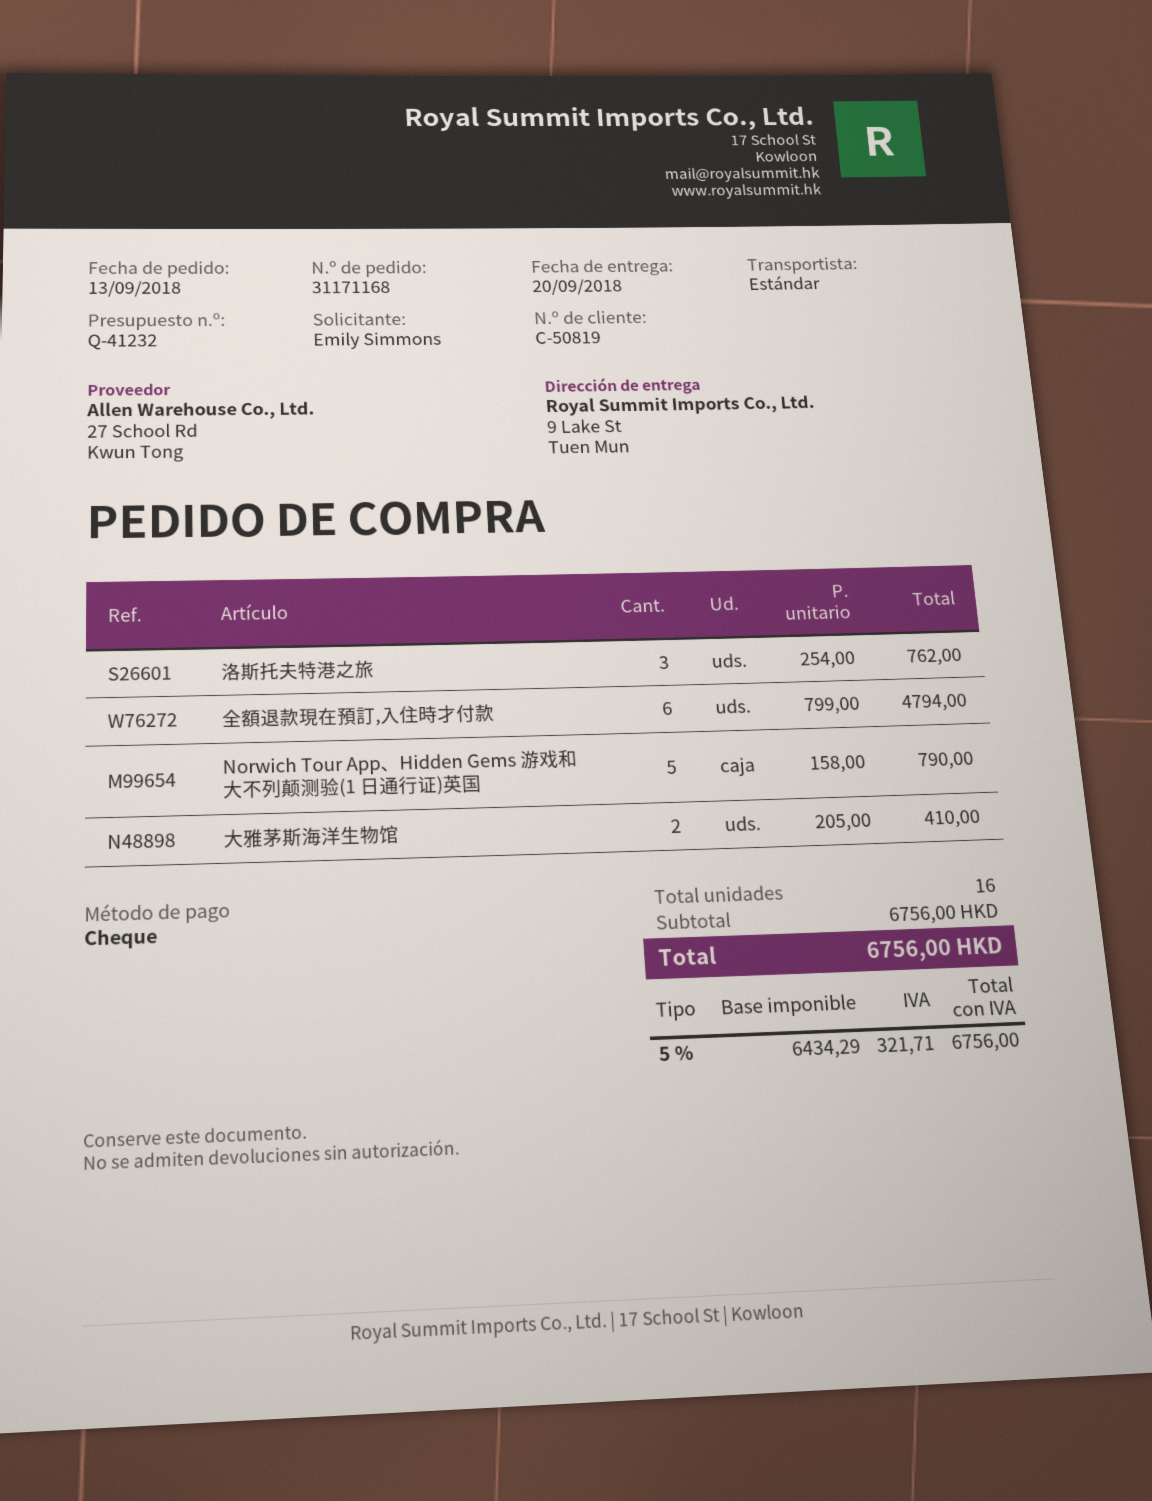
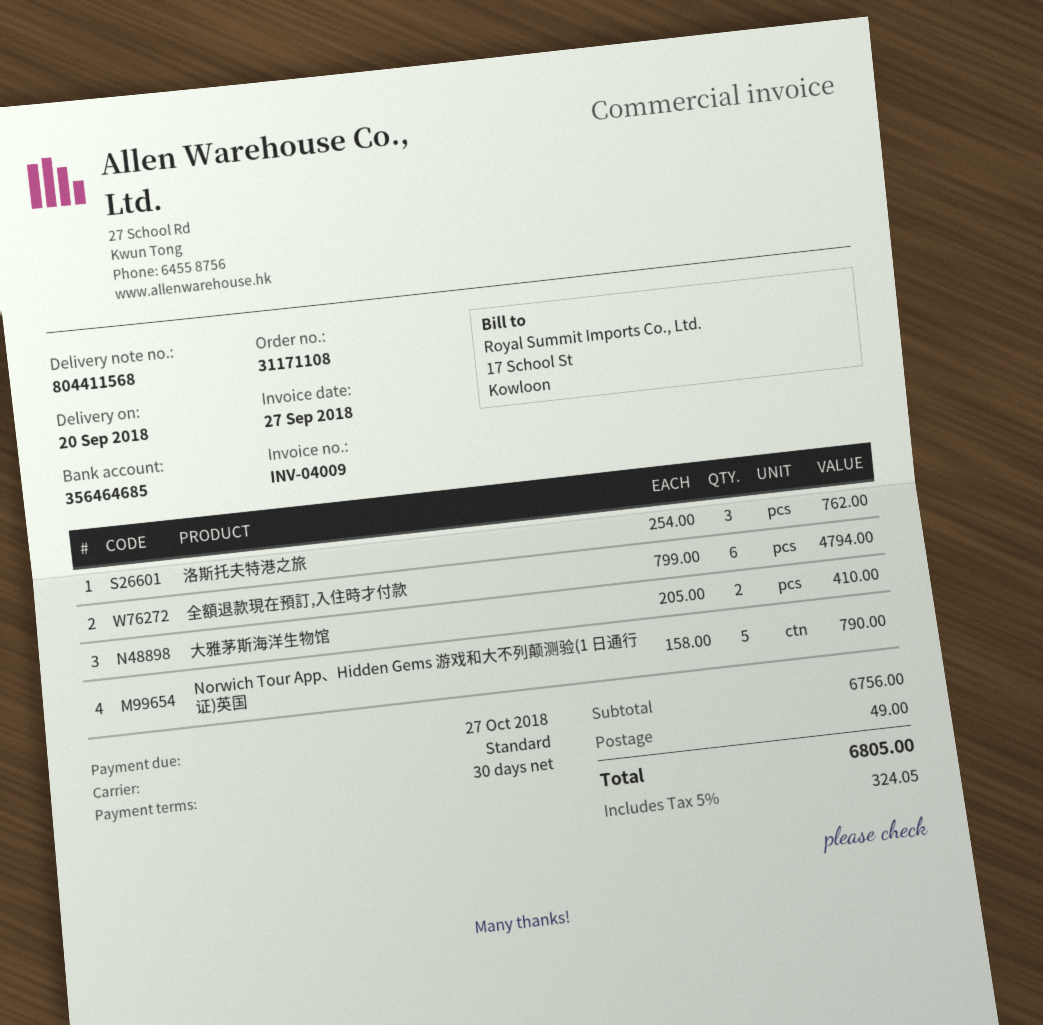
order number: 31171168 -> 31171108
shipping: none -> 49.00
tax: 5% = 321.71 -> 5% = 324.05
total: 6756.00 -> 6805.00

